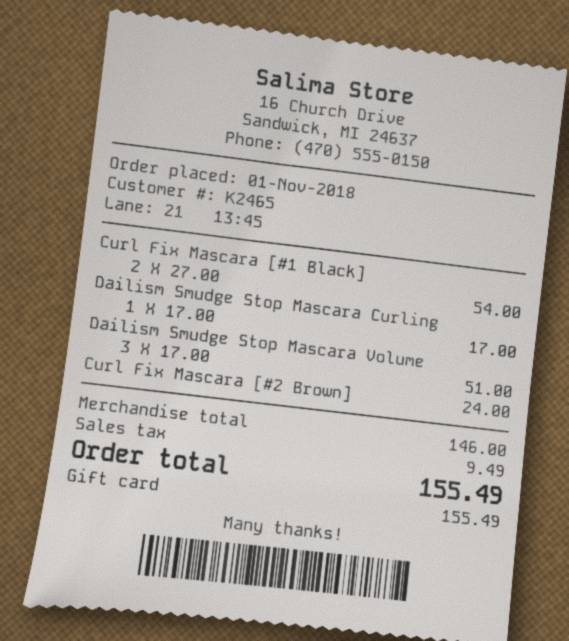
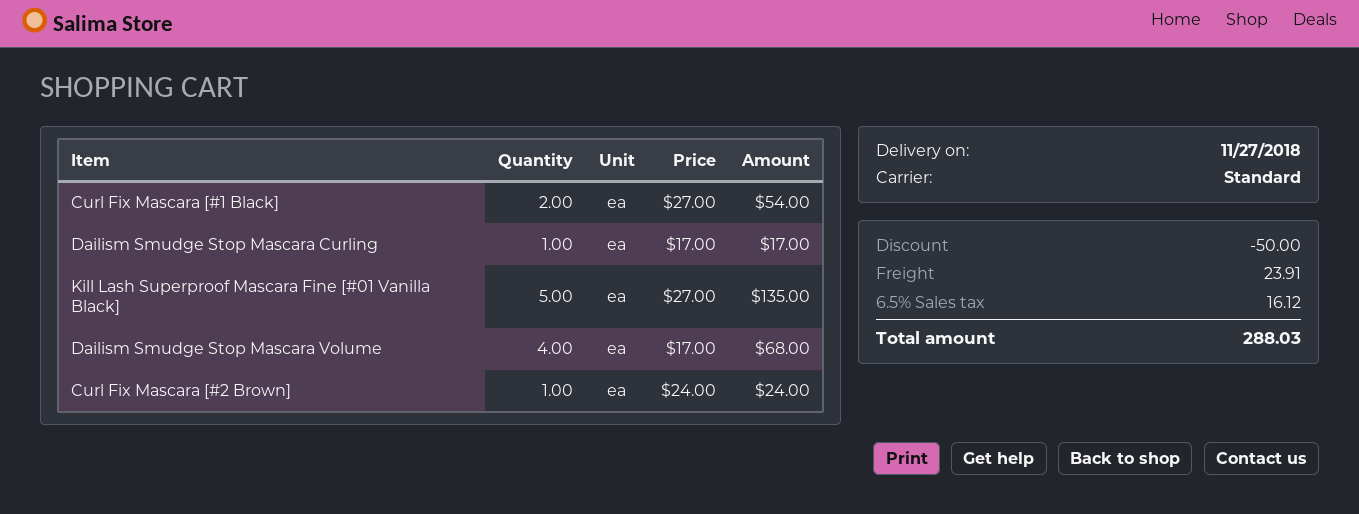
Dailism Smudge Stop Mascara Volume: 3 x 17.00 = 51.00 -> 4 x 17.00 = 68.00
Kill Lash Superproof Mascara Fine [#01 Vanilla Black]: none -> 5 x 27.00 = 135.00
discount: none -> 50.00
shipping: none -> 23.91
tax: 9.49 -> 16.12
total: 155.49 -> 288.03

